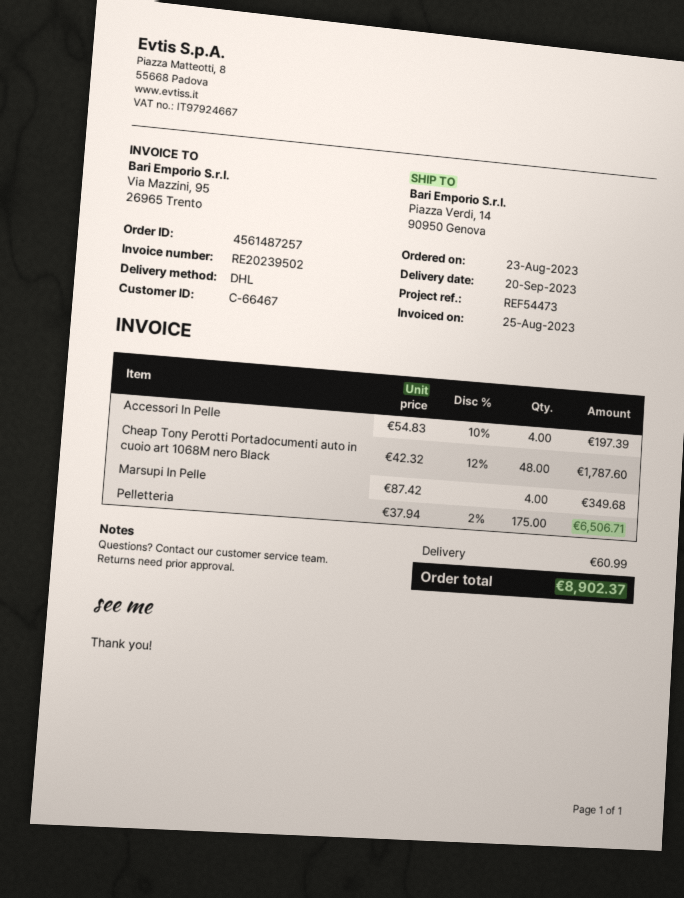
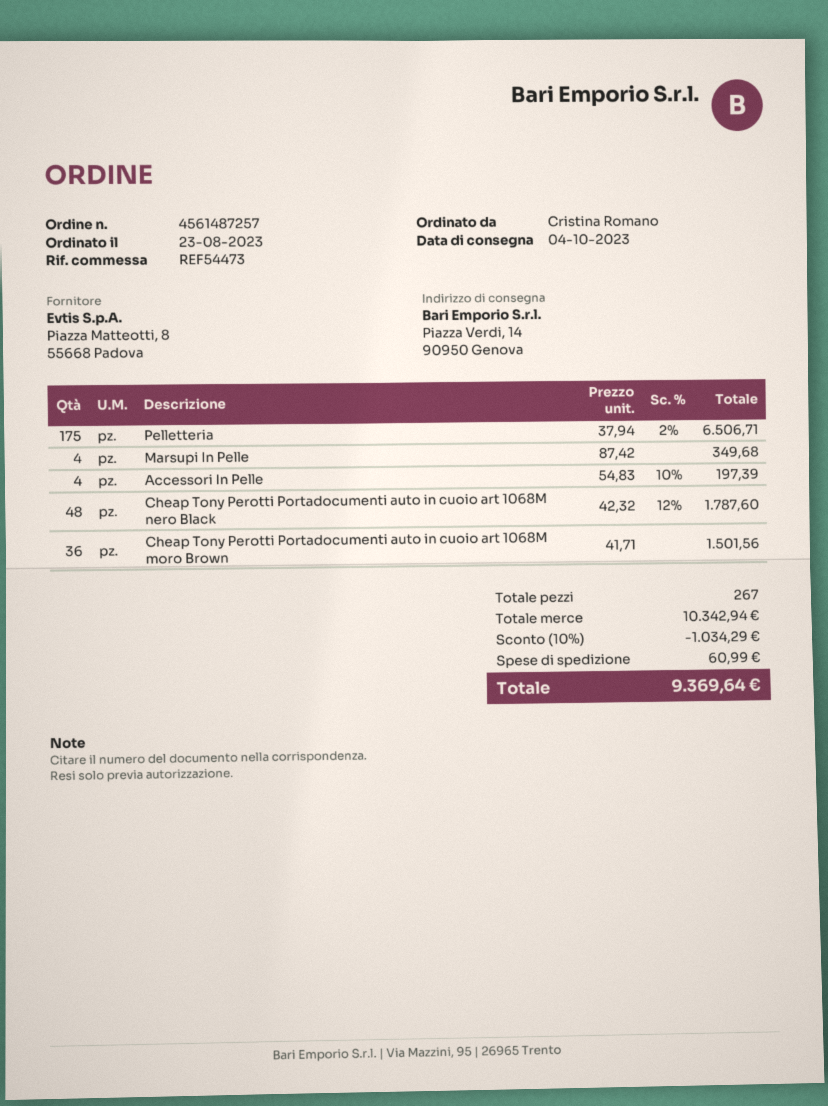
delivery date: 2023-09-20 -> 2023-10-04
Cheap Tony Perotti Portadocumenti auto in cuoio art 1068M moro Brown: none -> 36 x 41.71 = 1501.56
discount: none -> 10% = 1034.29
total: 8902.37 -> 9369.64

